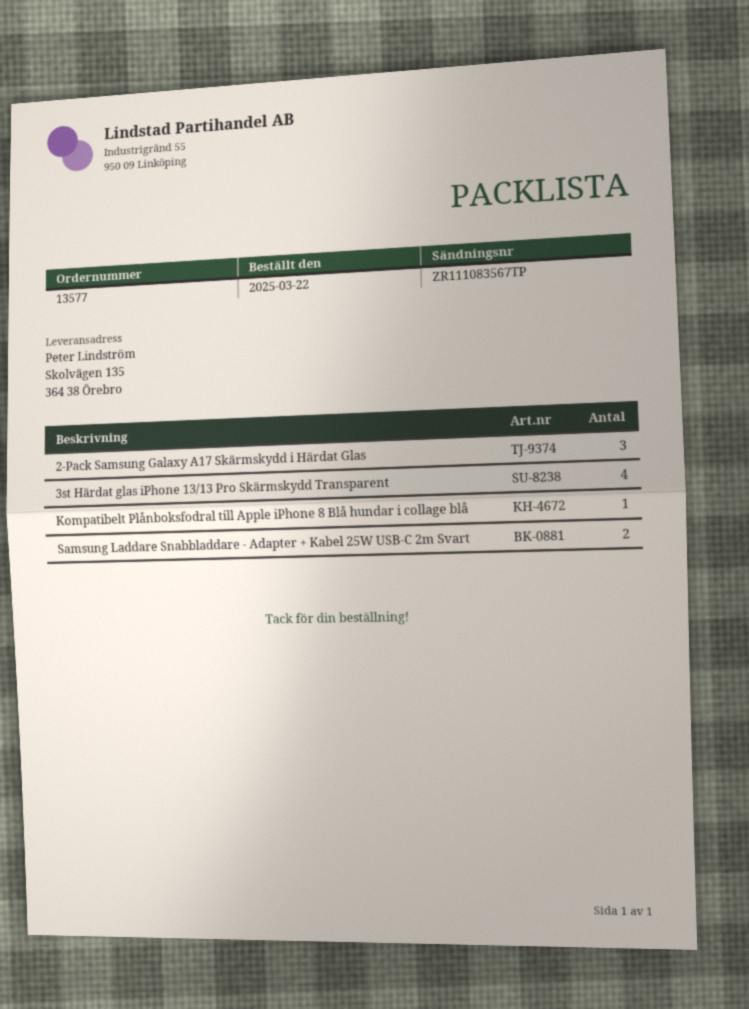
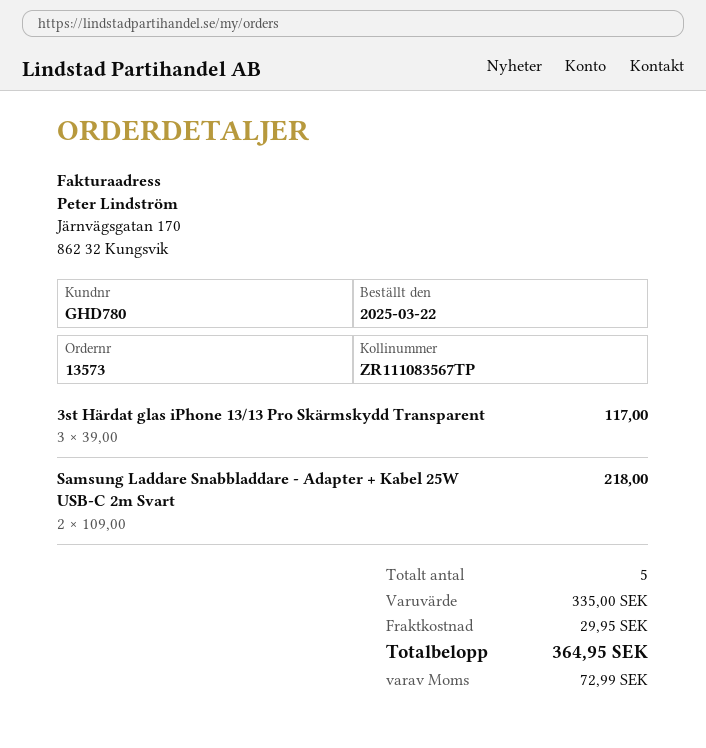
order number: 13577 -> 13573
2-Pack Samsung Galaxy A17 Skärmskydd i Härdat Glas: 3 -> none
3st Härdat glas iPhone 13/13 Pro Skärmskydd Transparent: 4 -> 3
Kompatibelt Plånboksfodral till Apple iPhone 8 Blå hundar i collage blå: 1 -> none

